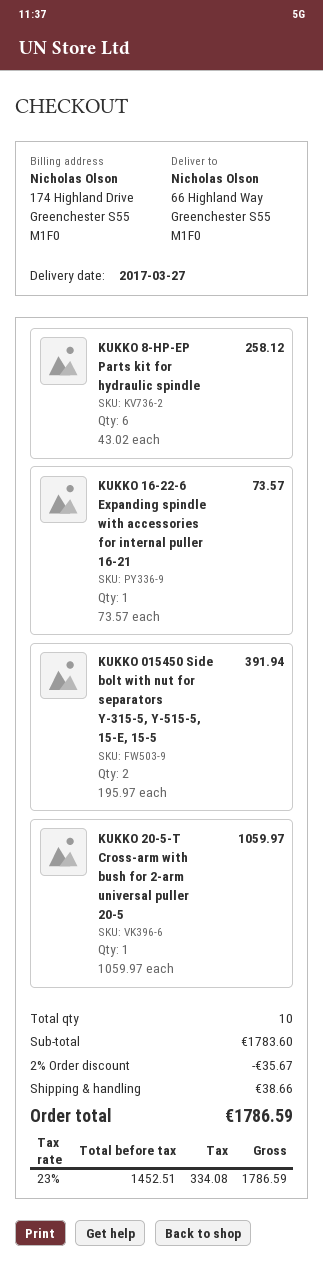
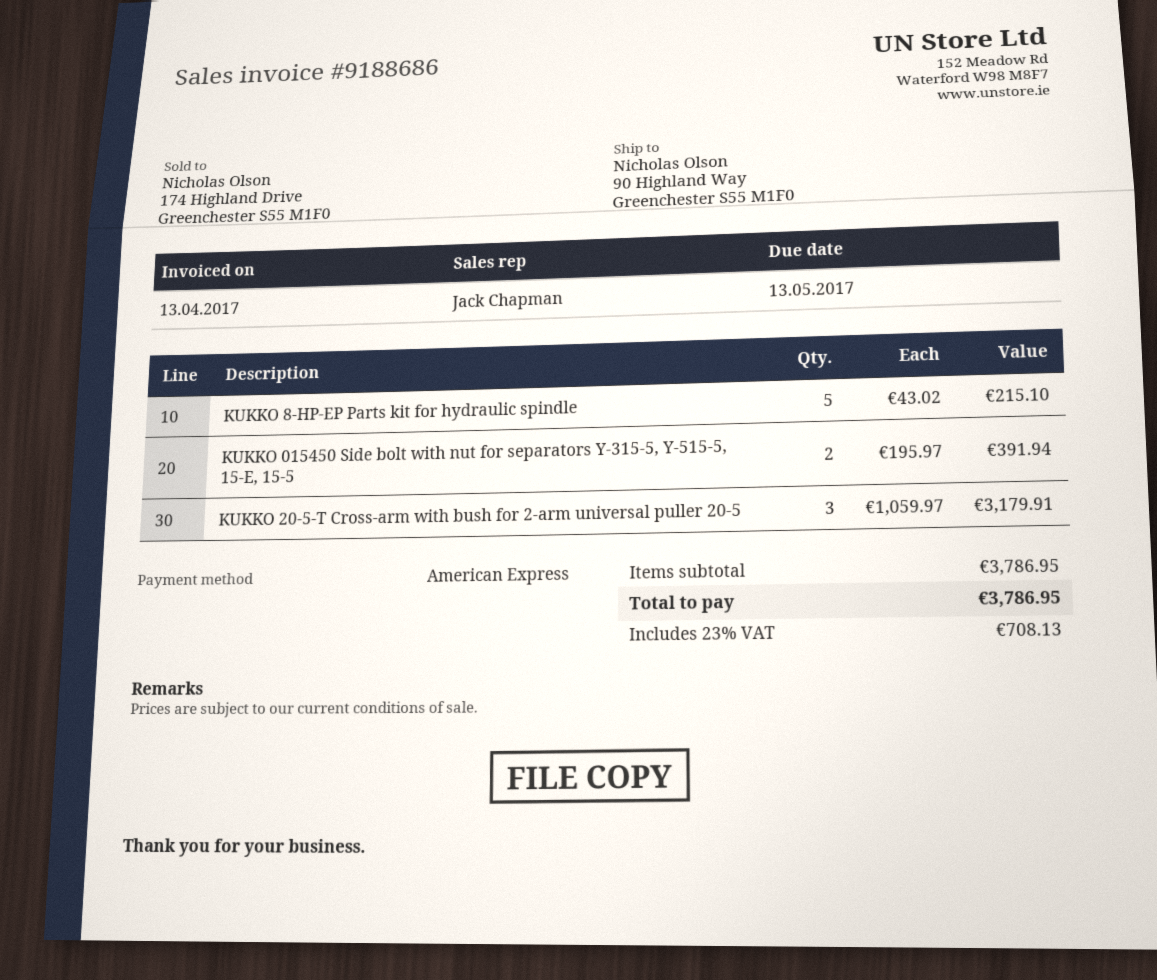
ship to: 66 Highland Way, Greenchester S55 M1F0 -> 90 Highland Way, Greenchester S55 M1F0
KUKKO 8-HP-EP Parts kit for hydraulic spindle: 6 x 43.02 = 258.12 -> 5 x 43.02 = 215.10
KUKKO 16-22-6 Expanding spindle with accessories for internal puller 16-21: 1 x 73.57 = 73.57 -> none
KUKKO 20-5-T Cross-arm with bush for 2-arm universal puller 20-5: 1 x 1059.97 = 1059.97 -> 3 x 1059.97 = 3179.91
subtotal: 1783.60 -> 3786.95
discount: 2% = 35.67 -> none
shipping: 38.66 -> none
tax: 23% = 334.08 -> 23% = 708.13
total: 1786.59 -> 3786.95

